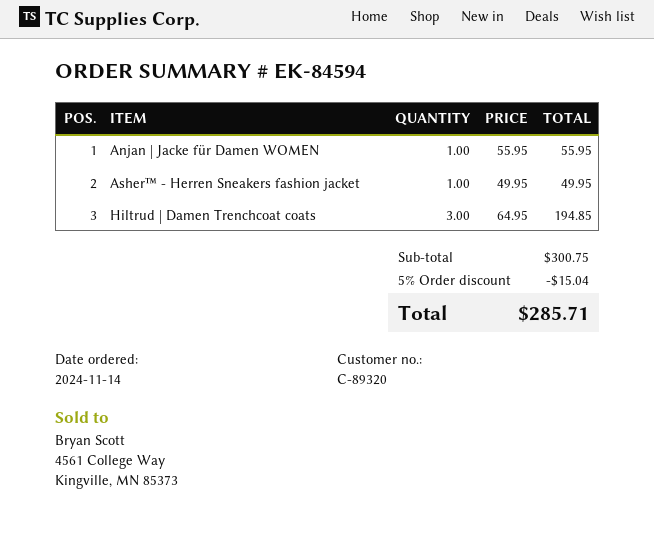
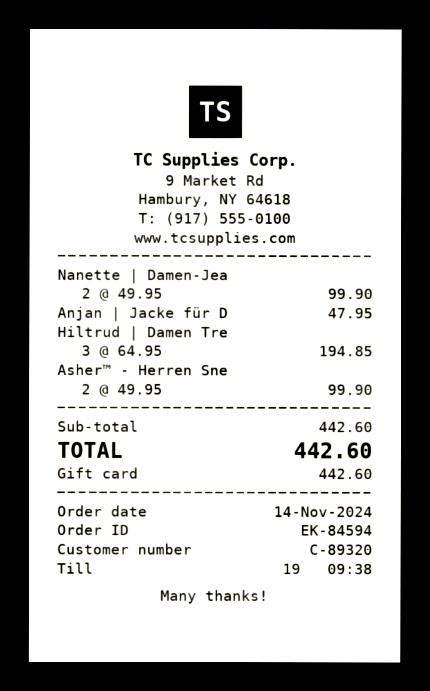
Anjan | Jacke für Damen WOMEN: 1 x 55.95 = 55.95 -> 1 x 47.95 = 47.95
Asher™ - Herren Sneakers fashion jacket: 1 x 49.95 = 49.95 -> 2 x 49.95 = 99.90
Nanette | Damen-Jea: none -> 2 x 49.95 = 99.90
subtotal: 300.75 -> 442.60
discount: 5% = 15.04 -> none
total: 285.71 -> 442.60

